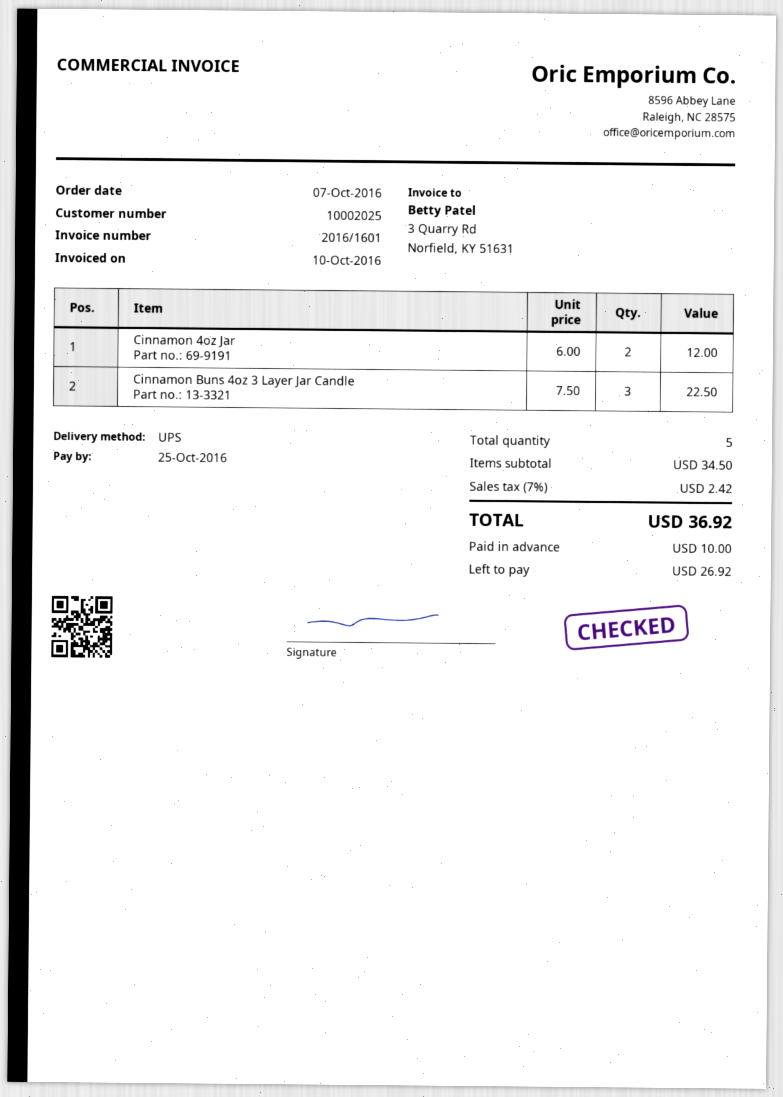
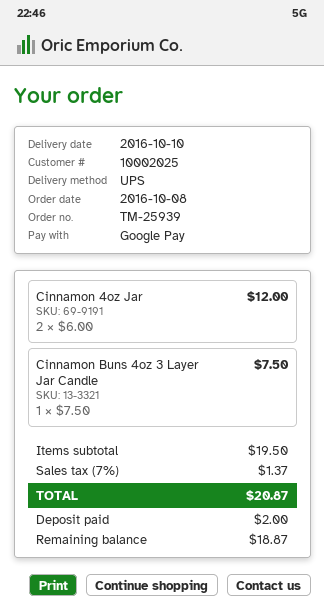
order date: 2016-10-07 -> 2016-10-08
Cinnamon Buns 4oz 3 Layer Jar Candle: 3 x 7.50 = 22.50 -> 1 x 7.50 = 7.50
subtotal: 34.50 -> 19.50
tax: 7% = 2.42 -> 7% = 1.37
total: 36.92 -> 20.87
deposit: 10.00 -> 2.00
balance: 26.92 -> 18.87

